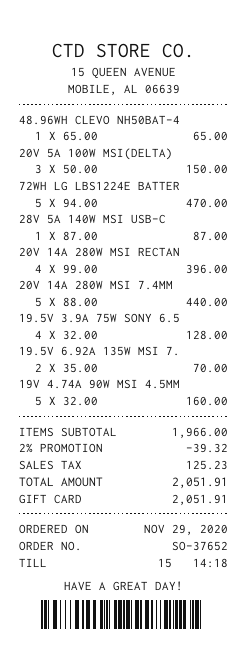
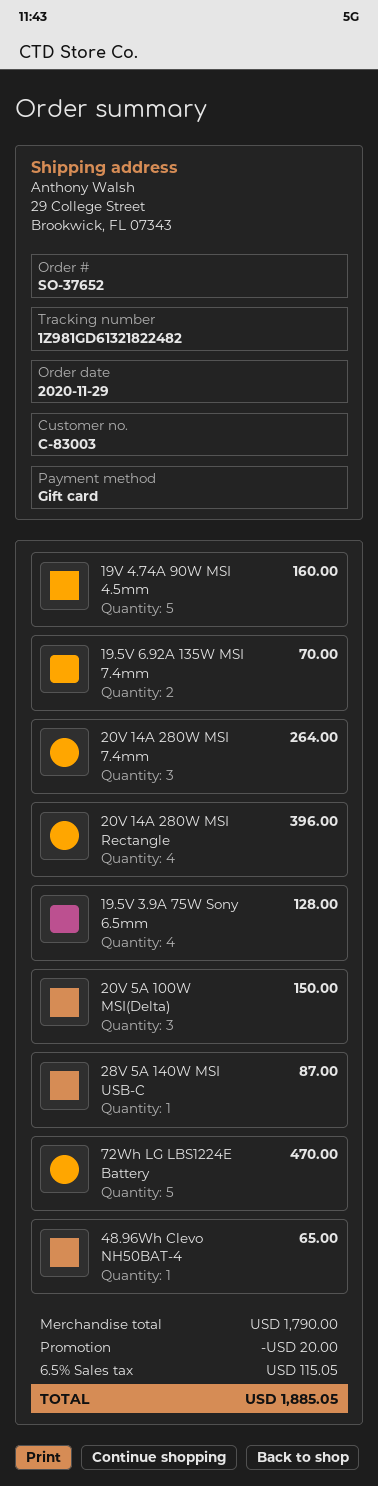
20V 14A 280W MSI 7.4MM: 5 for 440.00 -> 3 for 264.00
subtotal: 1966.00 -> 1790.00
discount: 39.32 -> 20.00
tax: 125.23 -> 115.05
total: 2051.91 -> 1885.05

